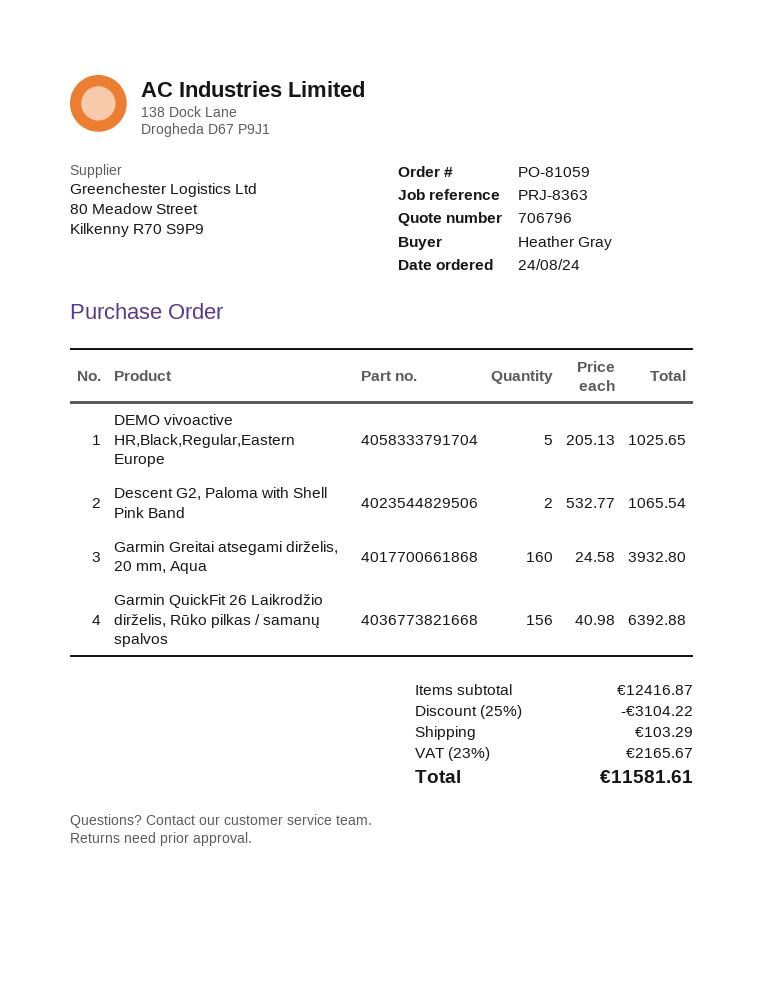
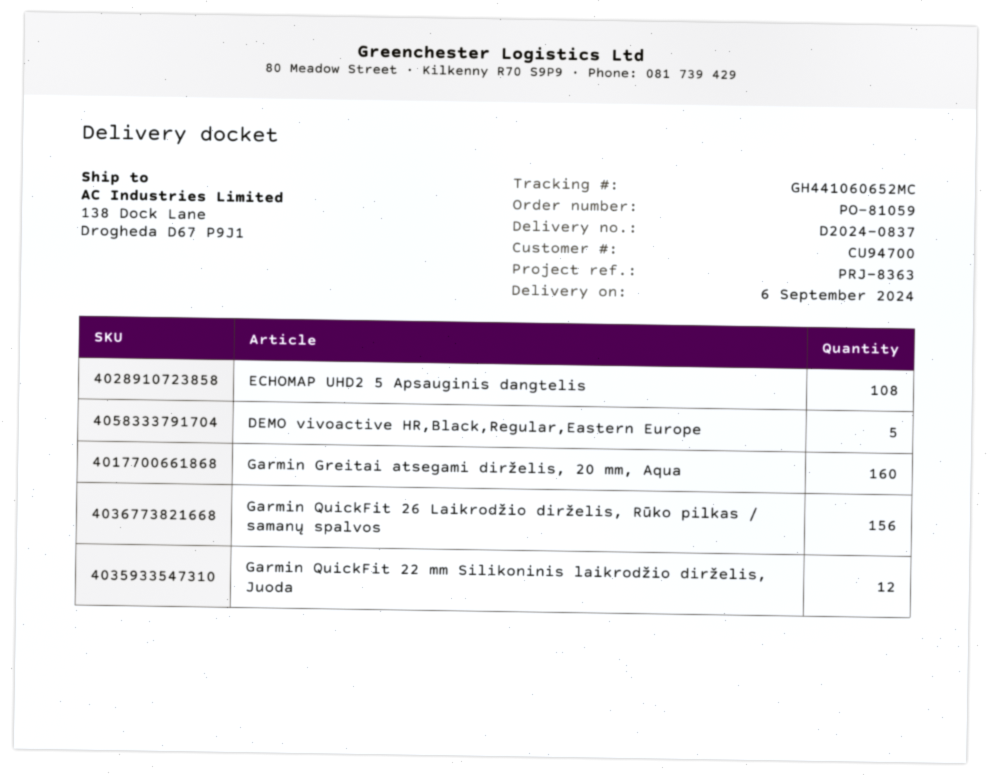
Descent G2, Paloma with Shell Pink Band: 2 -> none
ECHOMAP UHD2 5 Apsauginis dangtelis: none -> 108
Garmin QuickFit 22 mm Silikoninis laikrodžio dirželis, Juoda: none -> 12

